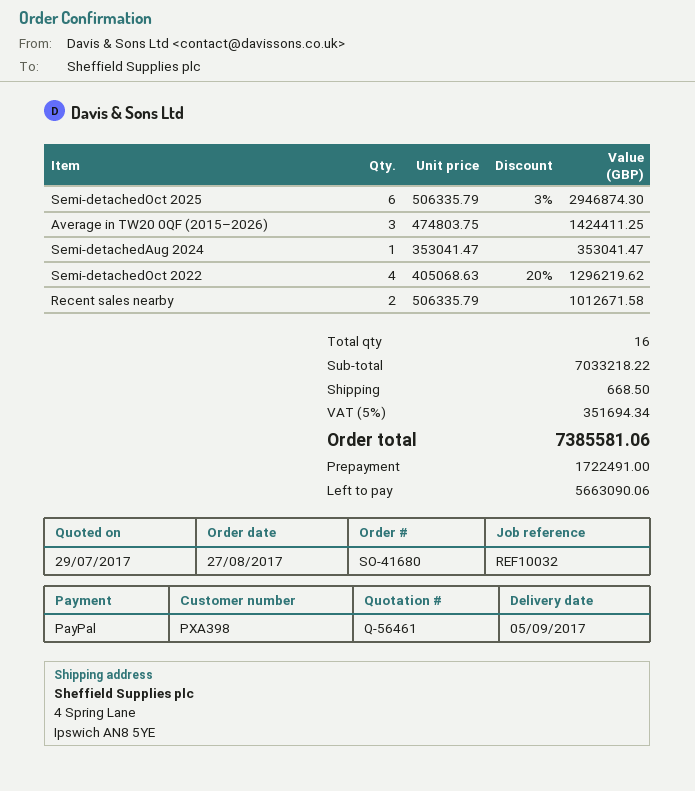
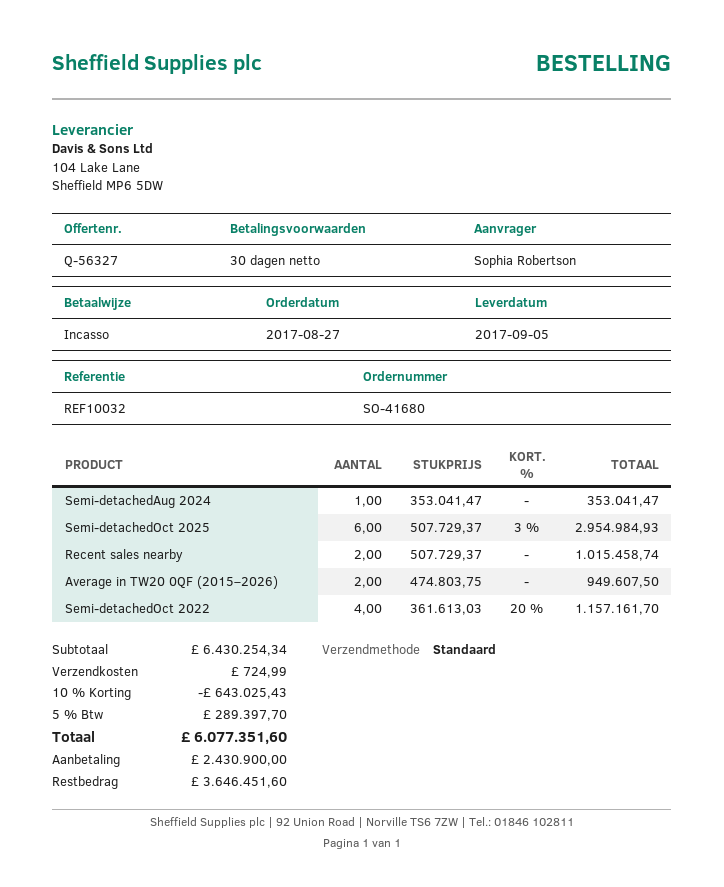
quote number: Q-56461 -> Q-56327
payment method: PayPal -> direct debit
Semi-detachedOct 2025: 6 x 506335.79 - 3% = 2946874.30 -> 6 x 507729.37 - 3% = 2954984.93
Average in TW20 0QF (2015–2026): 3 x 474803.75 = 1424411.25 -> 2 x 474803.75 = 949607.50
Semi-detachedOct 2022: 4 x 405068.63 - 20% = 1296219.62 -> 4 x 361613.03 - 20% = 1157161.70
Recent sales nearby: 2 x 506335.79 = 1012671.58 -> 2 x 507729.37 = 1015458.74
subtotal: 7033218.22 -> 6430254.34
discount: none -> 10% = 643025.43
shipping: 668.50 -> 724.99
tax: 5% = 351694.34 -> 5% = 289397.70
total: 7385581.06 -> 6077351.60
deposit: 1722491.00 -> 2430900.00
balance: 5663090.06 -> 3646451.60

